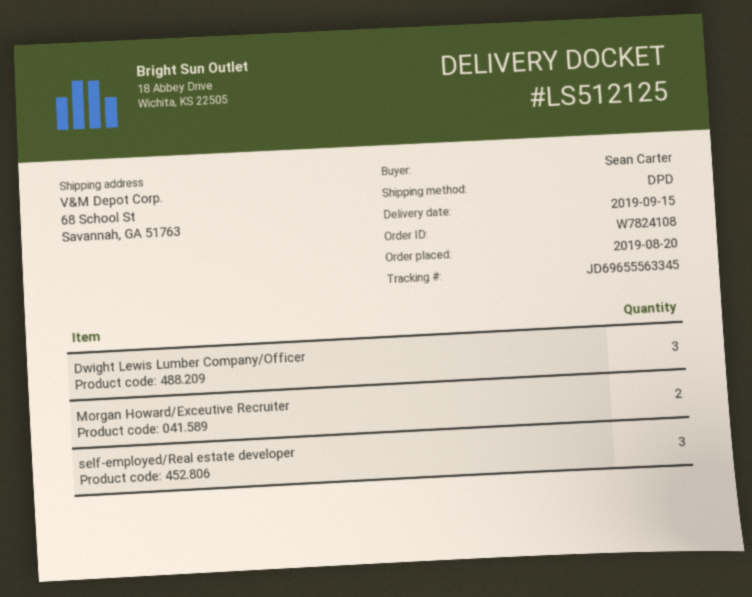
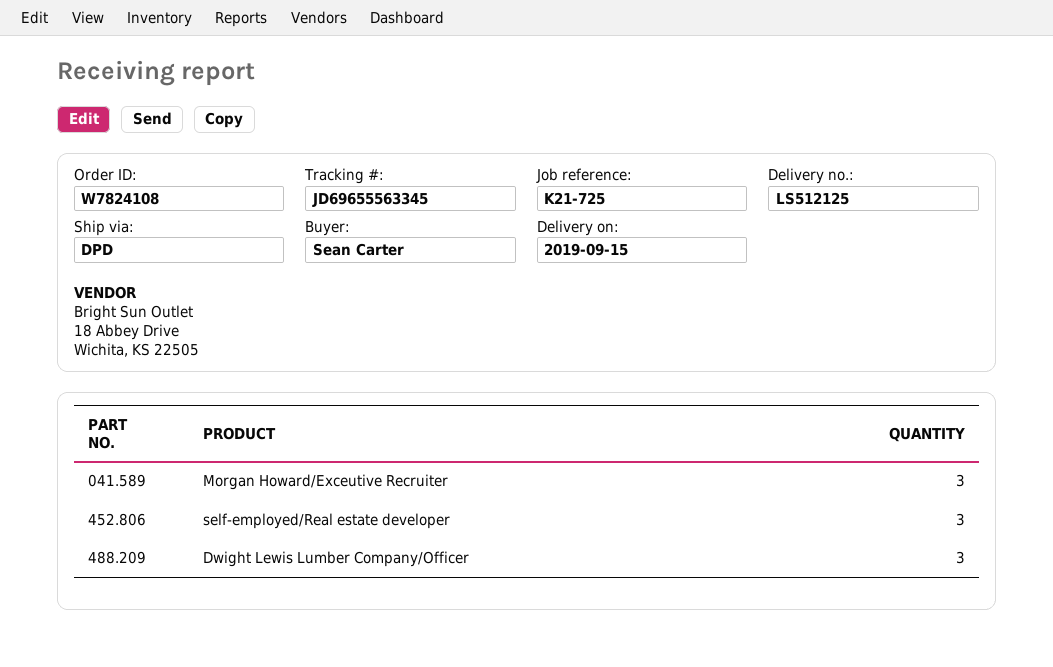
Morgan Howard/Exceutive Recruiter: 2 -> 3

